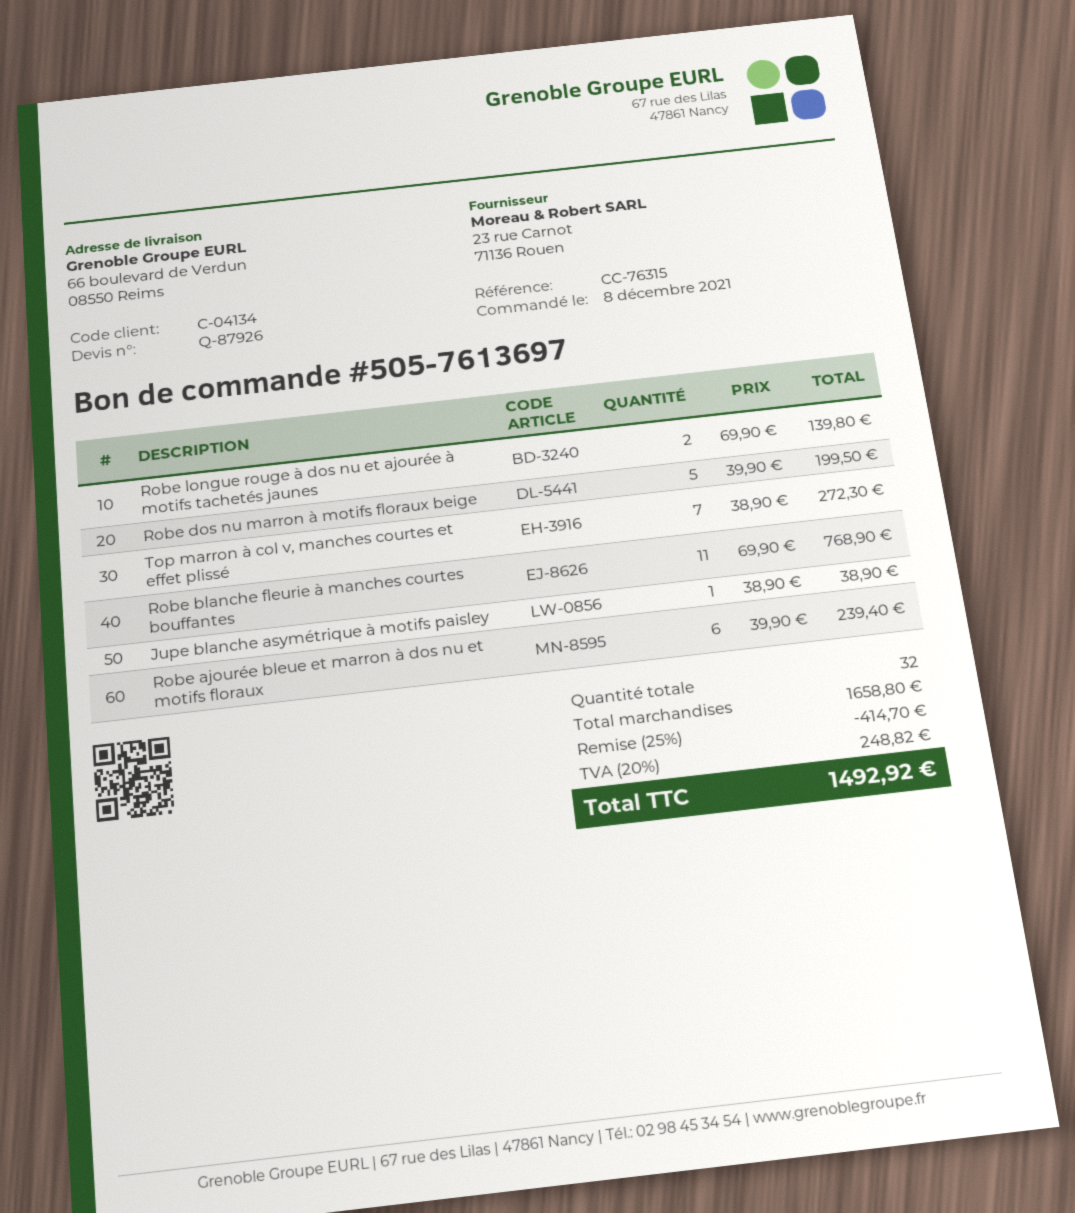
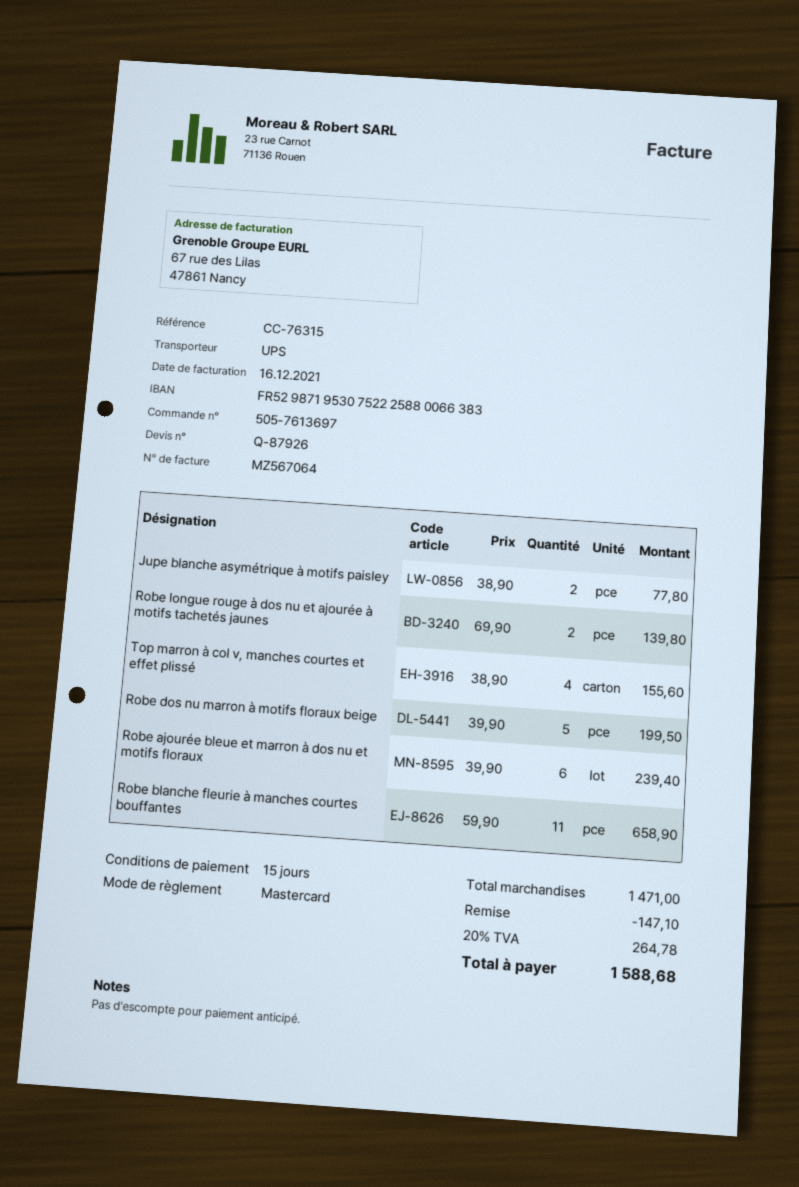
Top marron à col v, manches courtes et effet plissé: 7 x 38.90 = 272.30 -> 4 x 38.90 = 155.60
Robe blanche fleurie à manches courtes bouffantes: 11 x 69.90 = 768.90 -> 11 x 59.90 = 658.90
Jupe blanche asymétrique à motifs paisley: 1 x 38.90 = 38.90 -> 2 x 38.90 = 77.80
subtotal: 1658.80 -> 1471.00
discount: 414.70 -> 147.10
tax: 20% = 248.82 -> 20% = 264.78
total: 1492.92 -> 1588.68

